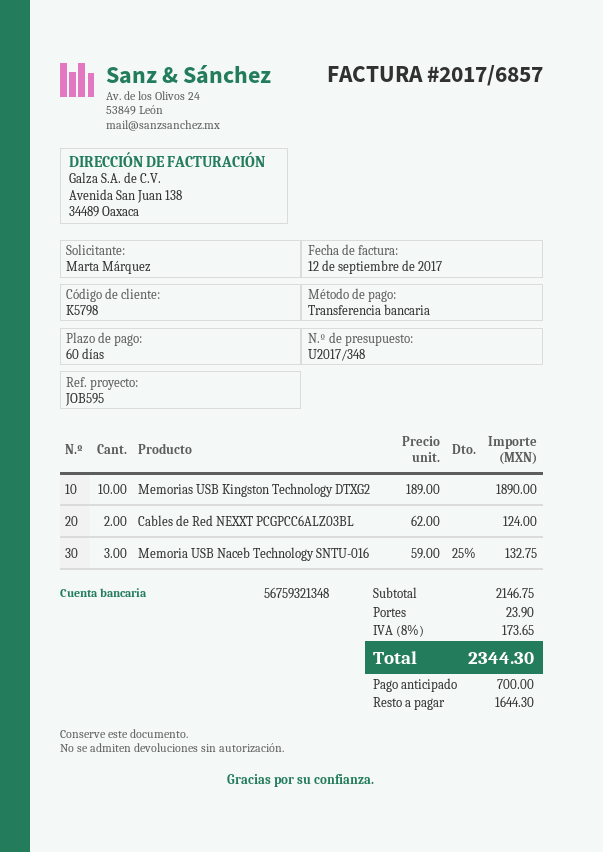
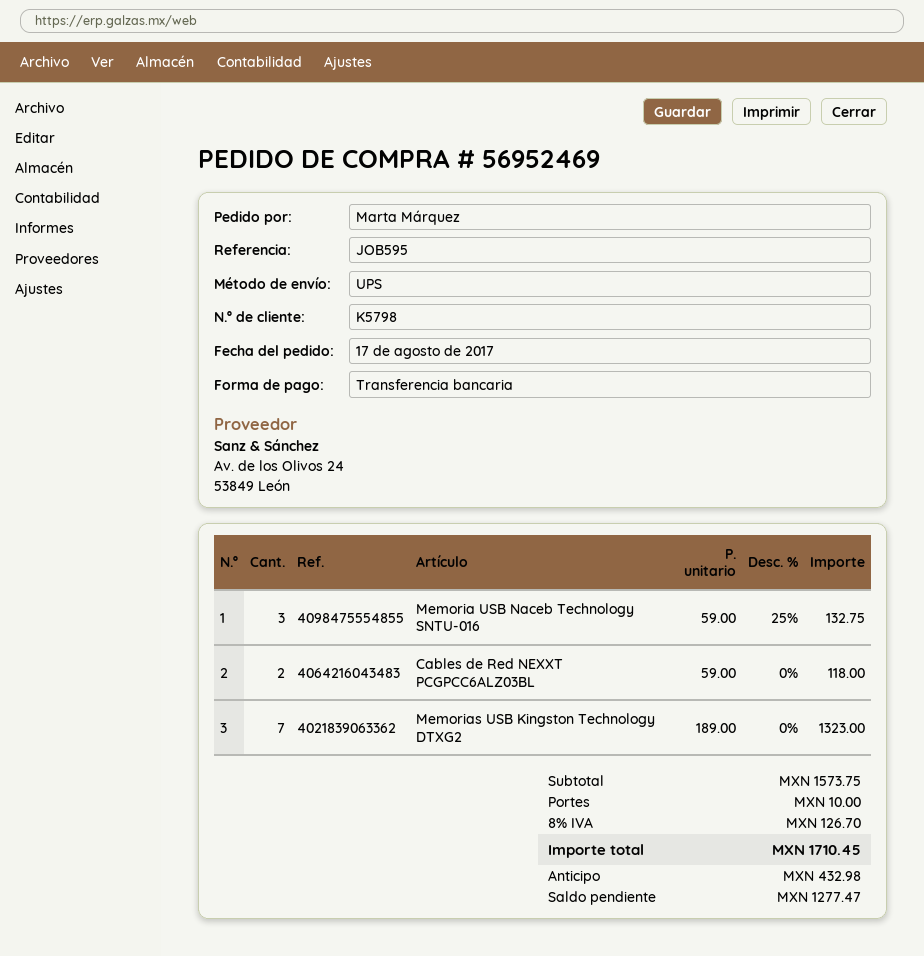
Memorias USB Kingston Technology DTXG2: 10 x 189.00 = 1890.00 -> 7 x 189.00 = 1323.00
Cables de Red NEXXT PCGPCC6ALZ03BL: 2 x 62.00 = 124.00 -> 2 x 59.00 = 118.00
subtotal: 2146.75 -> 1573.75
shipping: 23.90 -> 10.00
tax: 8% = 173.65 -> 8% = 126.70
total: 2344.30 -> 1710.45
deposit: 700.00 -> 432.98
balance: 1644.30 -> 1277.47

